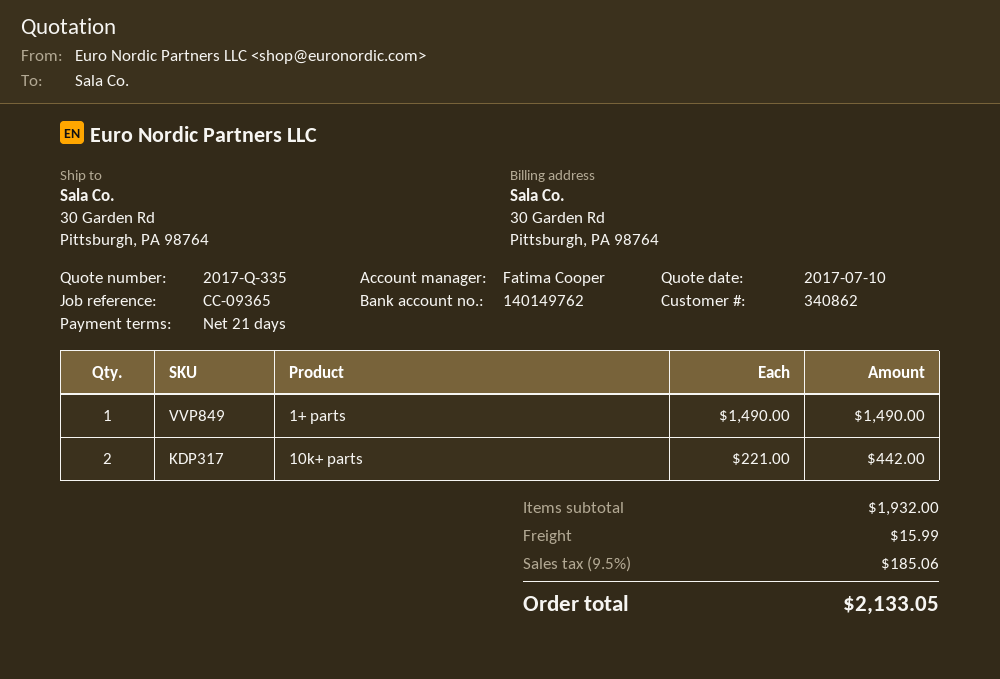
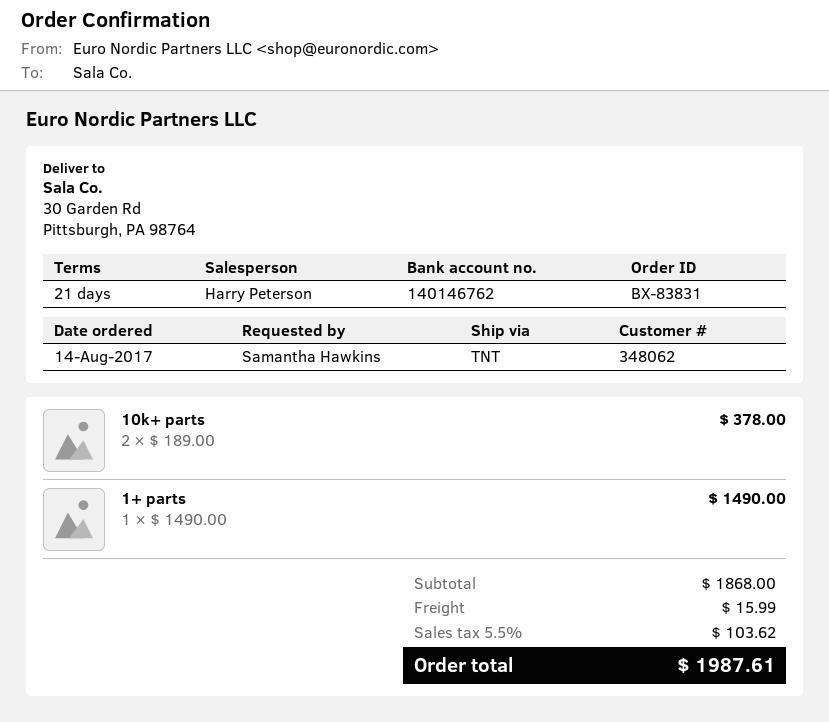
customer number: 340862 -> 348062
sales rep: Fatima Cooper -> Harry Peterson
bank account: 140149762 -> 140146762
10k+ parts: 2 x 221.00 = 442.00 -> 2 x 189.00 = 378.00
subtotal: 1932.00 -> 1868.00
tax: 9.5% = 185.06 -> 5.5% = 103.62
total: 2133.05 -> 1987.61

